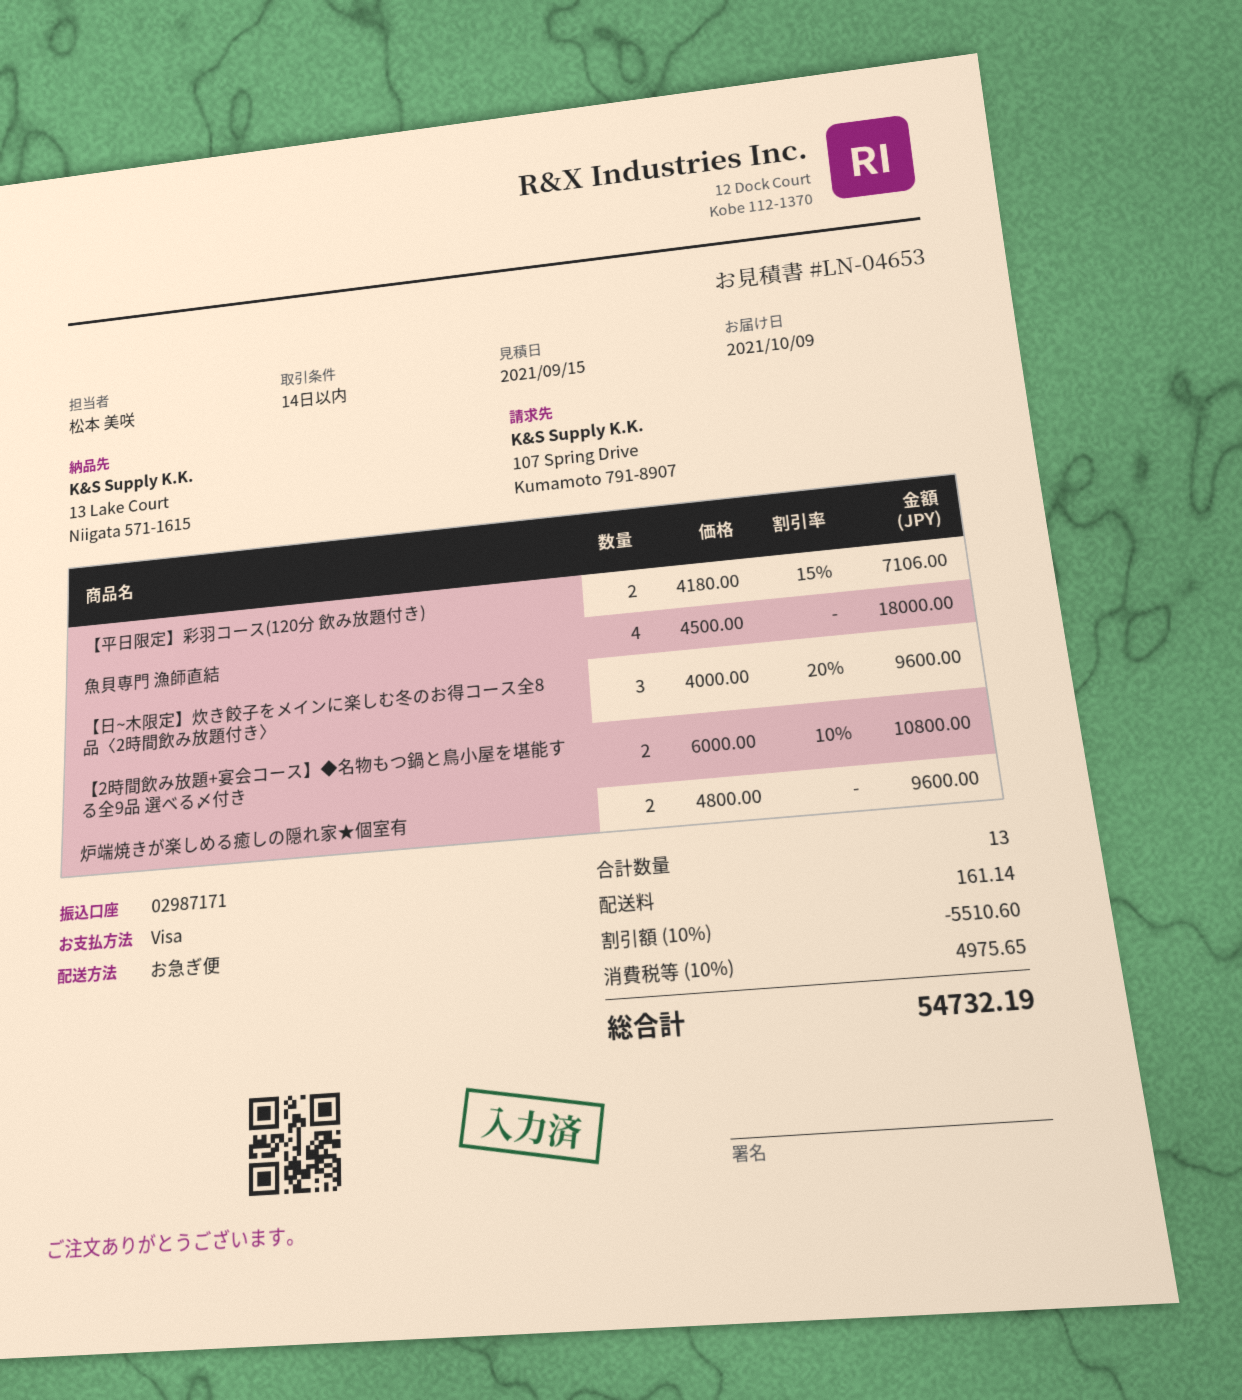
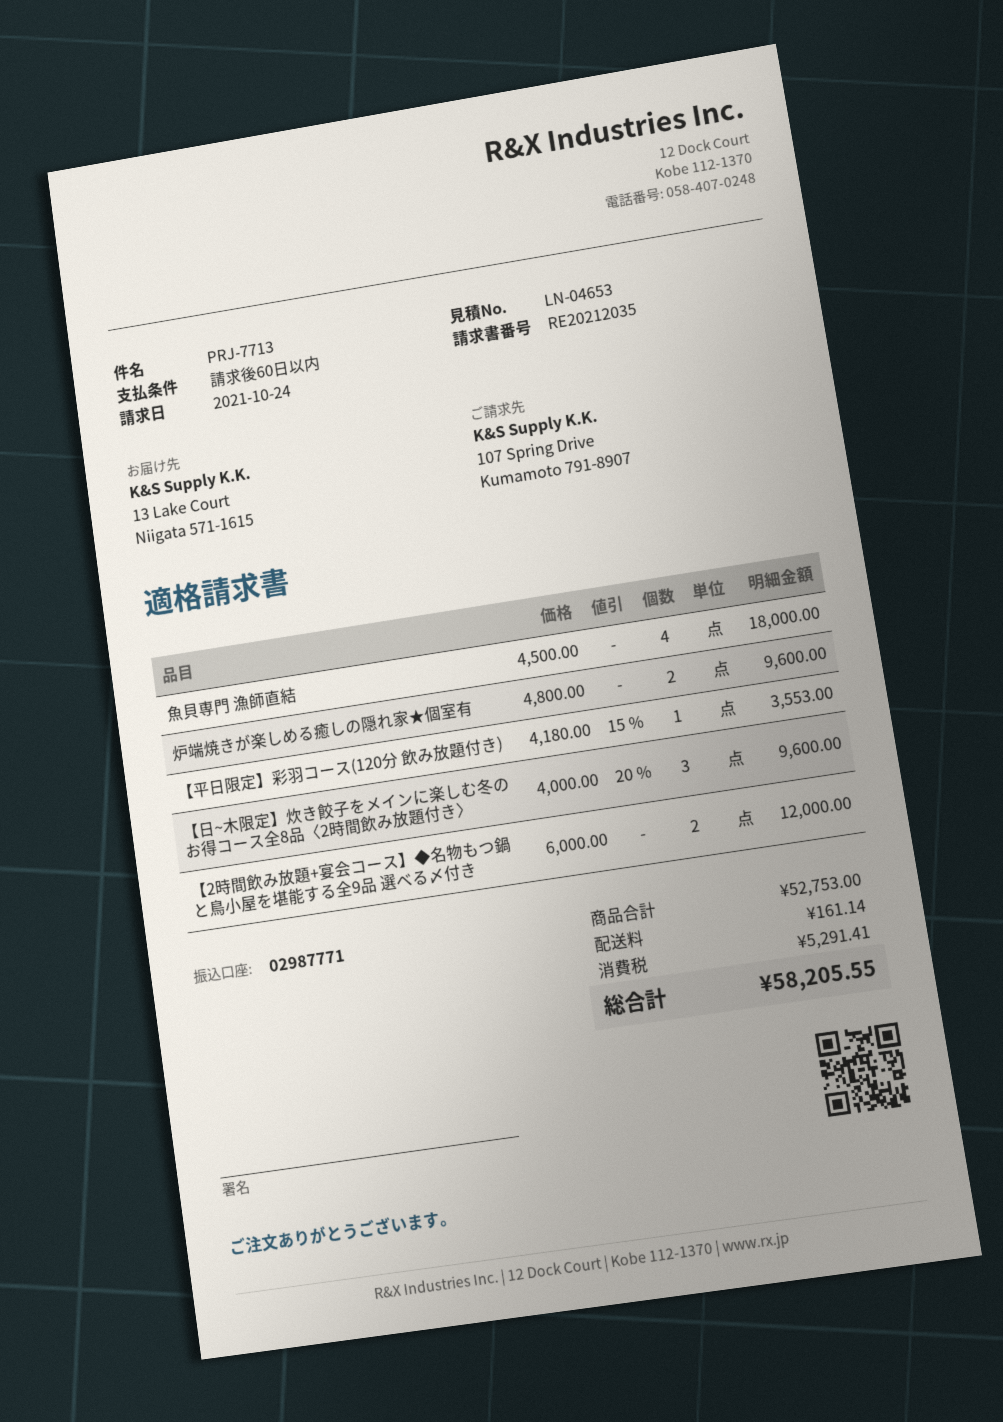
payment terms: 14 days -> 60 days
bank account: 02987171 -> 02987771
【平日限定】彩羽コース(120分 飲み放題付き): 2 x 4180.00 - 15% = 7106.00 -> 1 x 4180.00 - 15% = 3553.00
【2時間飲み放題+宴会コース】◆名物もつ鍋と鳥小屋を堪能する全9品 選べる〆付き: 2 x 6000.00 - 10% = 10800.00 -> 2 x 6000.00 = 12000.00
discount: 10% = 5510.60 -> none
tax: 4975.65 -> 5291.41
total: 54732.19 -> 58205.55

